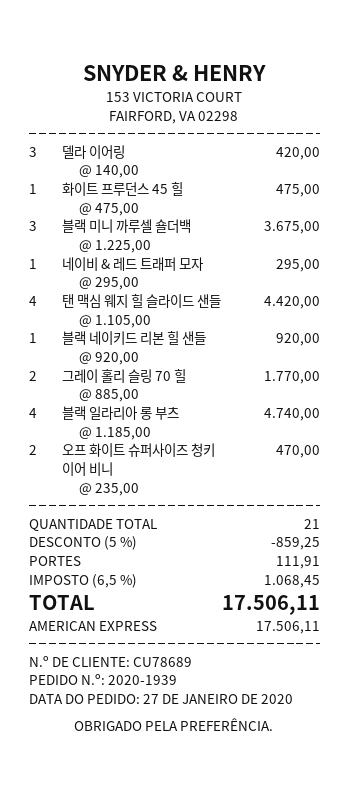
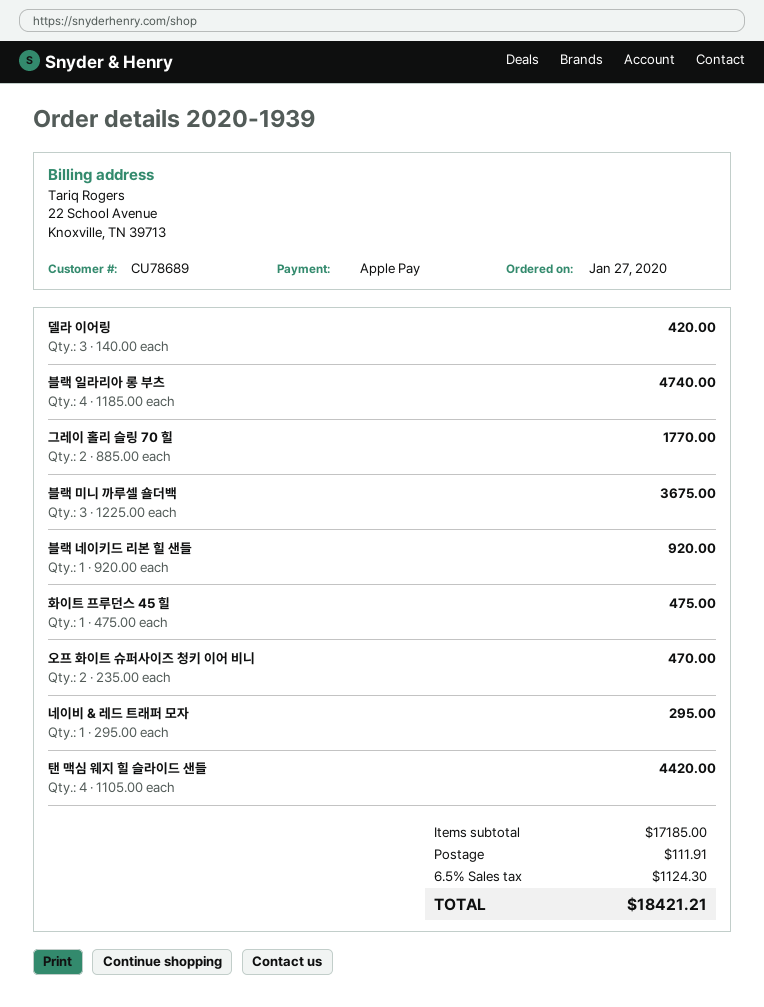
payment method: American Express -> Apple Pay
discount: 5% = 859.25 -> none
tax: 6.5% = 1068.45 -> 6.5% = 1124.30
total: 17506.11 -> 18421.21

